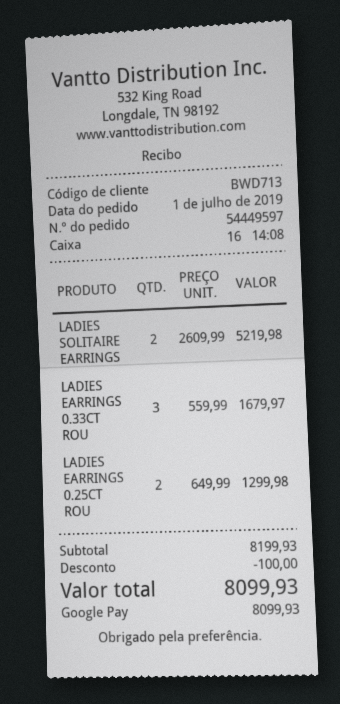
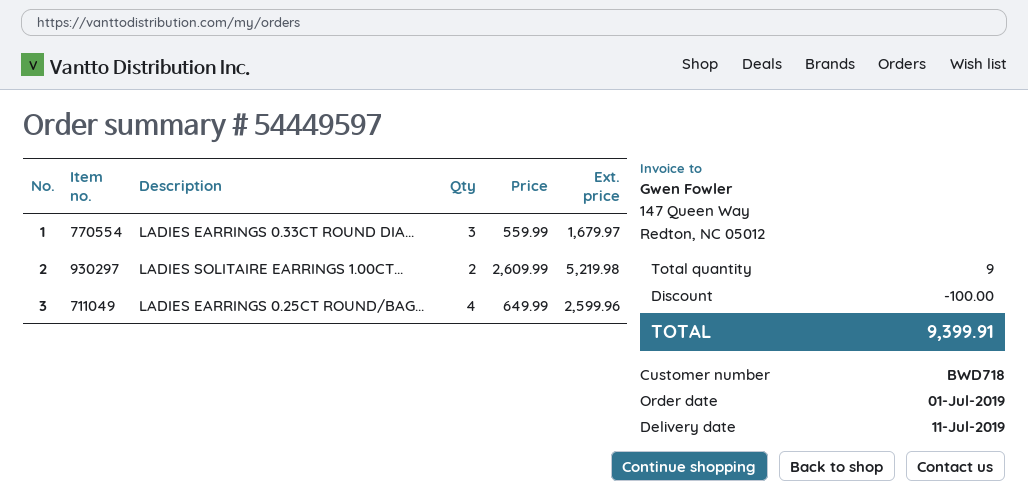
customer number: BWD713 -> BWD718
LADIES EARRINGS 0.25CT ROU: 2 x 649.99 = 1299.98 -> 4 x 649.99 = 2599.96
total: 8099.93 -> 9399.91

